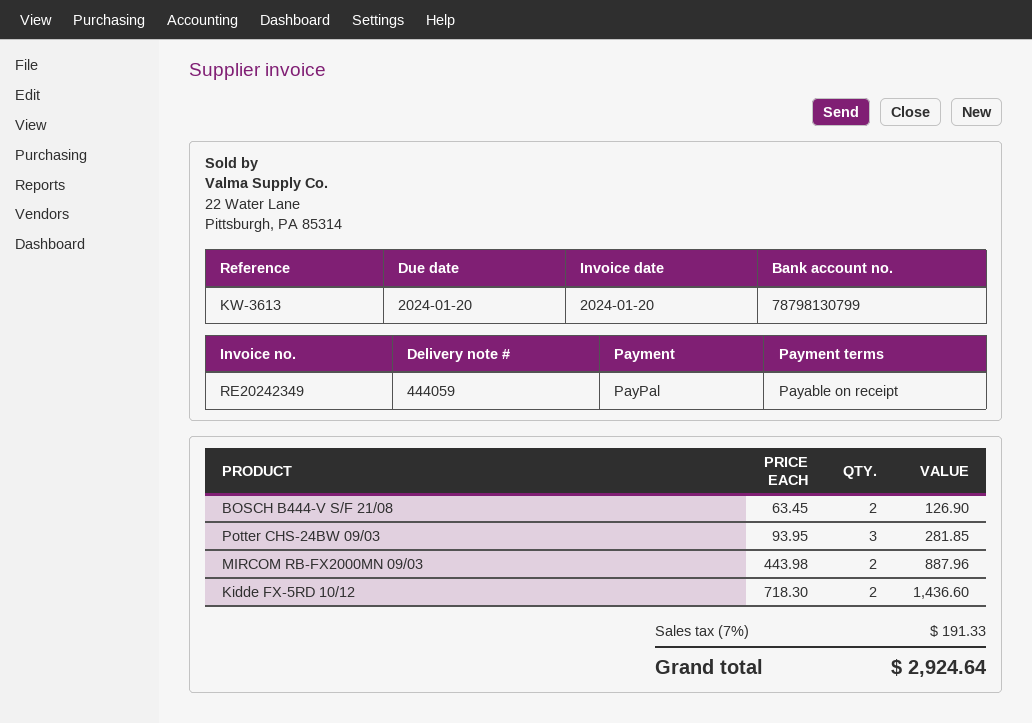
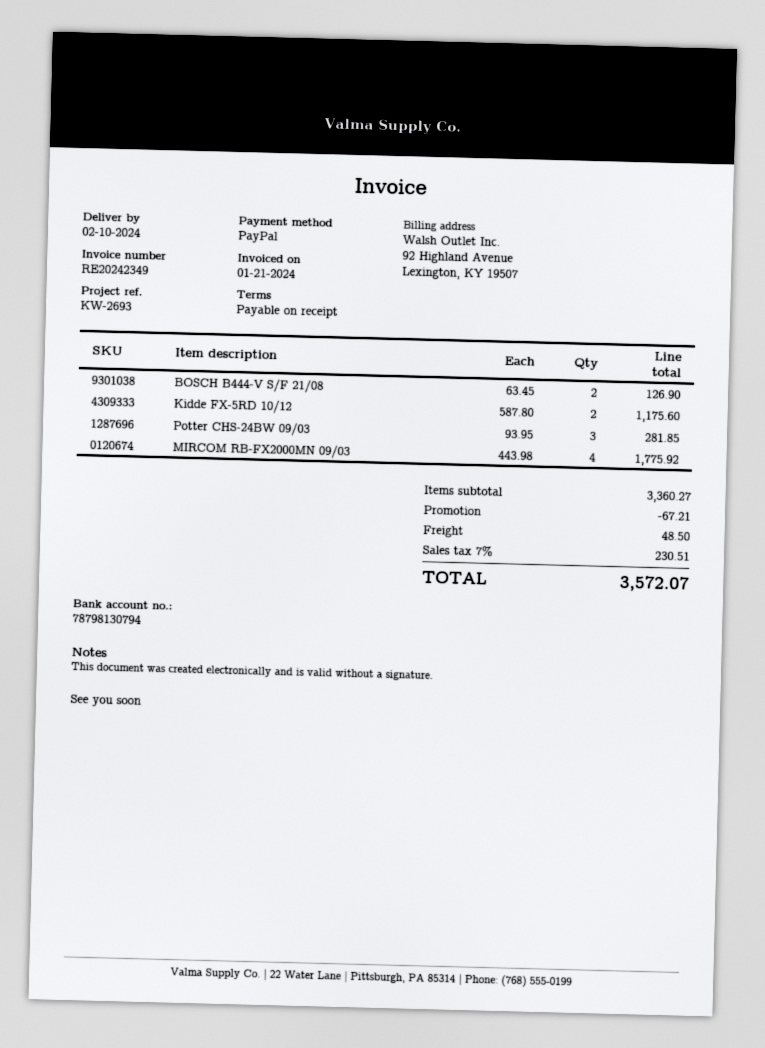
invoice date: 2024-01-20 -> 2024-01-21
reference: KW-3613 -> KW-2693
bank account: 78798130799 -> 78798130794
MIRCOM RB-FX2000MN 09/03: 2 x 443.98 = 887.96 -> 4 x 443.98 = 1775.92
Kidde FX-5RD 10/12: 2 x 718.30 = 1436.60 -> 2 x 587.80 = 1175.60
discount: none -> 67.21
shipping: none -> 48.50
tax: 7% = 191.33 -> 7% = 230.51
total: 2924.64 -> 3572.07

